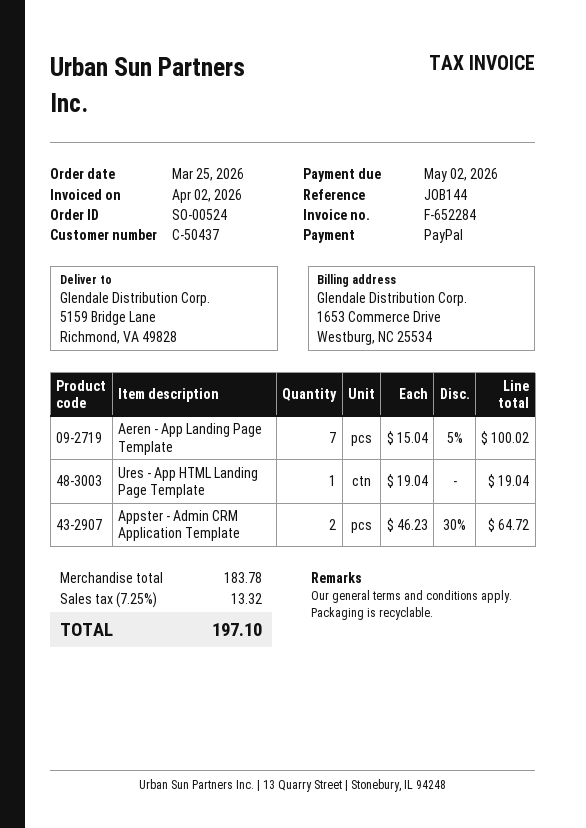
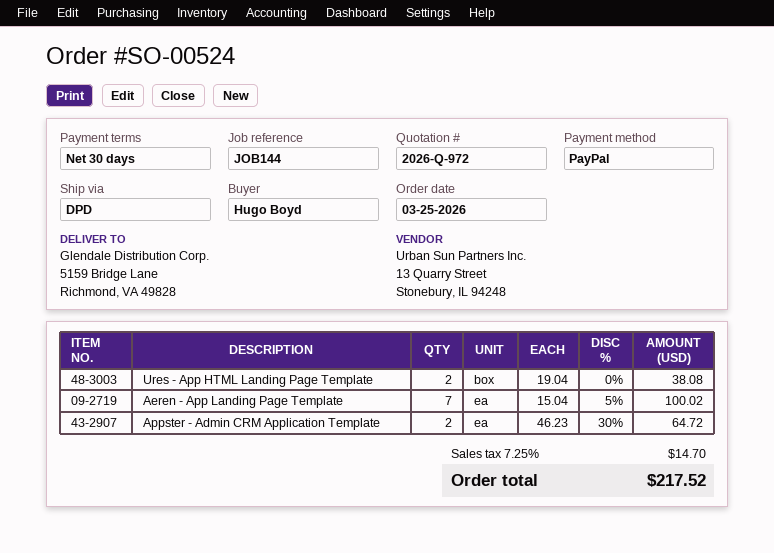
Ures - App HTML Landing Page Template: 1 x 19.04 = 19.04 -> 2 x 19.04 = 38.08
tax: 7.25% = 13.32 -> 7.25% = 14.70
total: 197.10 -> 217.52

